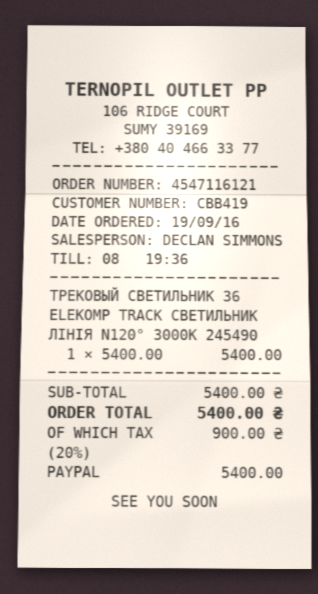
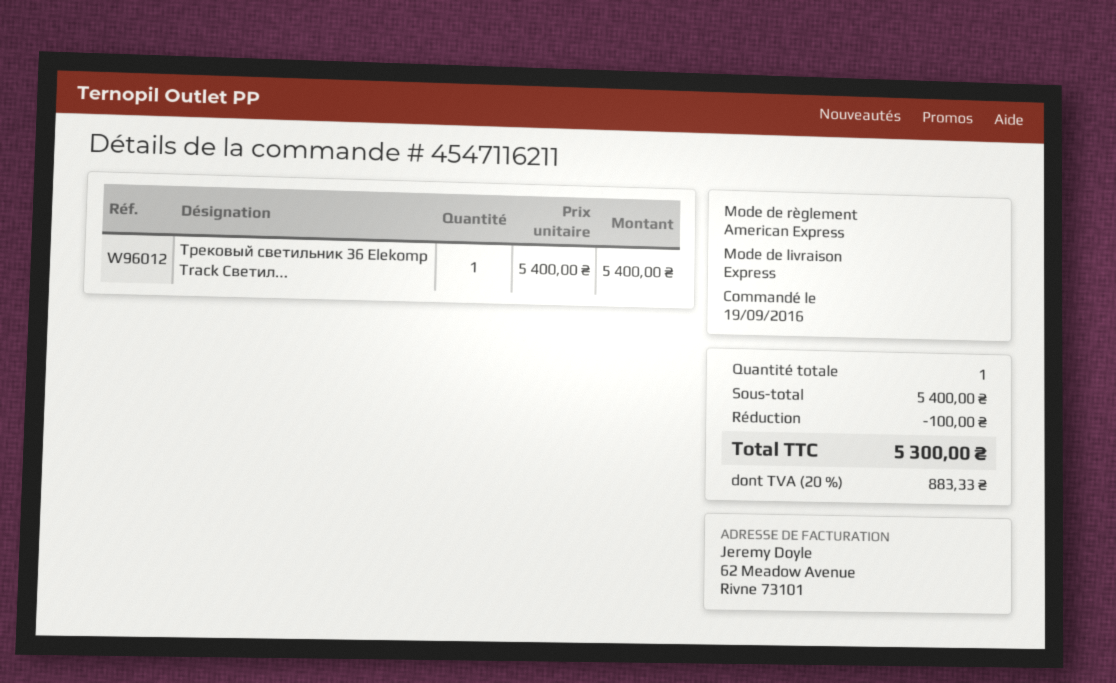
order number: 4547116121 -> 4547116211
payment method: PayPal -> American Express
discount: none -> 100.00
tax: 20% = 900.00 -> 20% = 883.33
total: 5400.00 -> 5300.00

